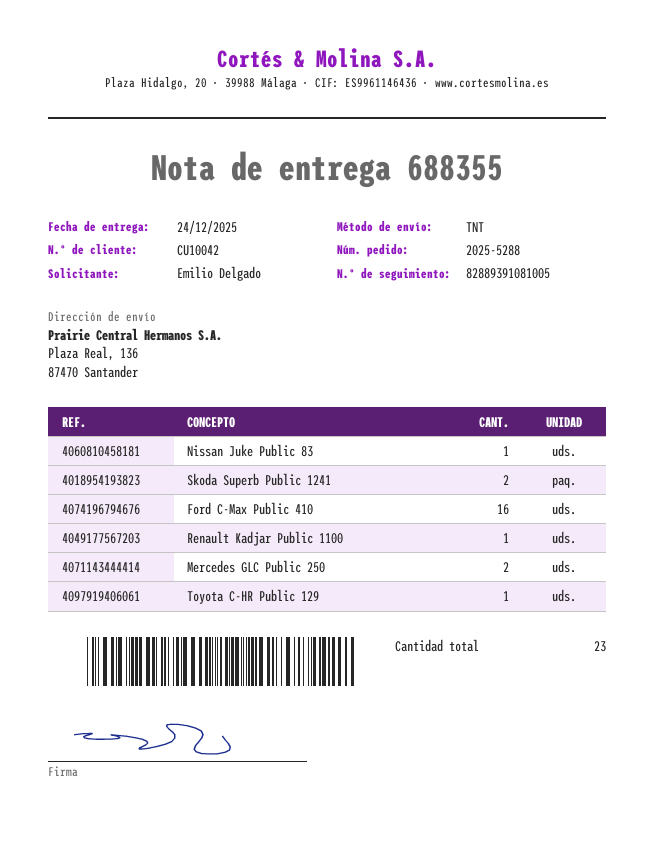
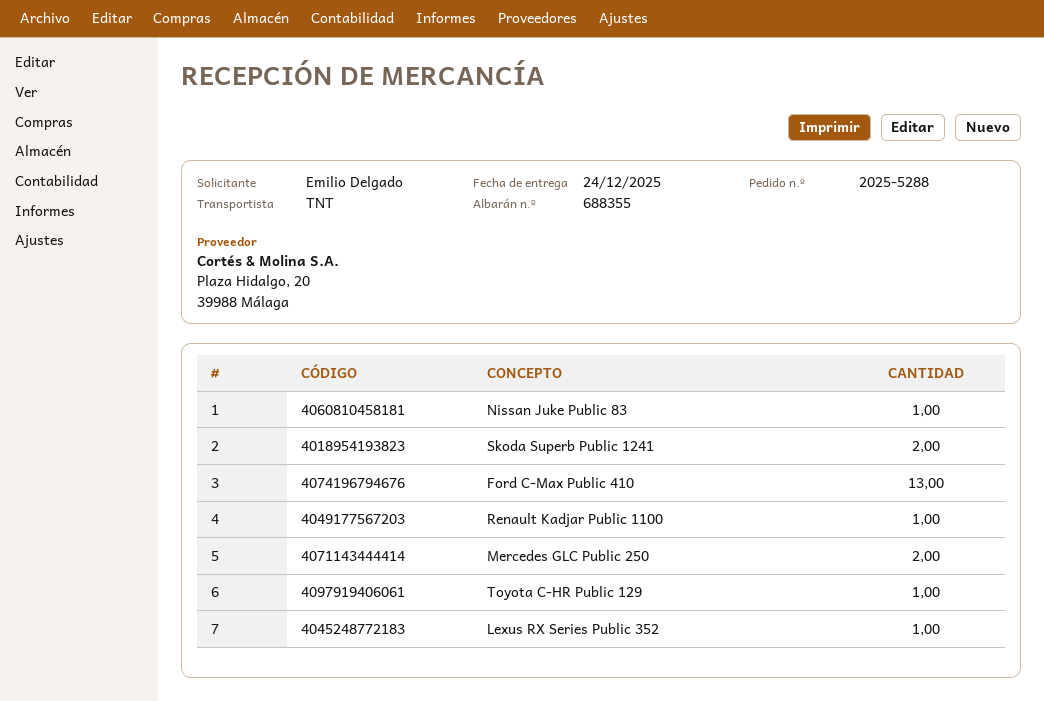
Ford C-Max Public 410: 16 -> 13
Lexus RX Series Public 352: none -> 1

